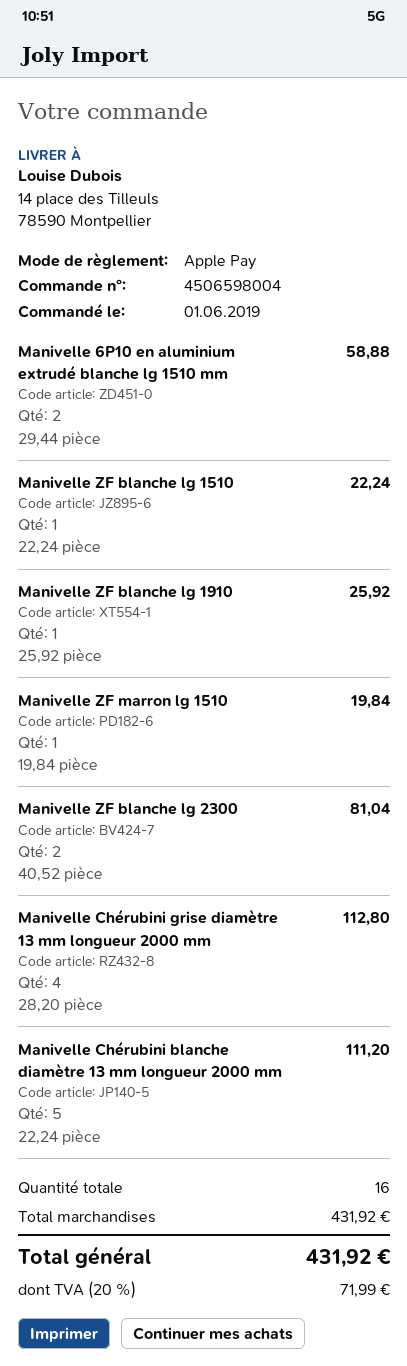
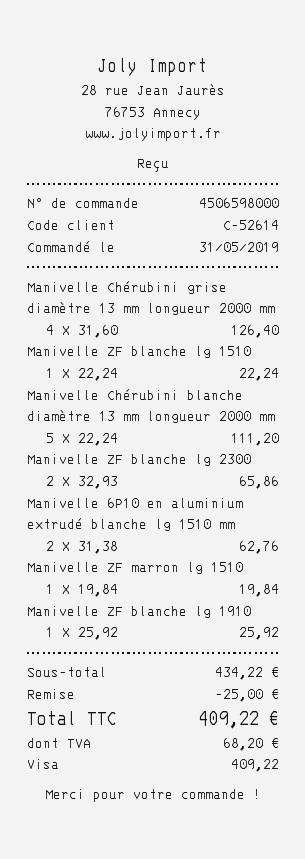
order number: 4506598004 -> 4506598000
order date: 2019-06-01 -> 2019-05-31
payment method: Apple Pay -> Visa
Manivelle 6P10 en aluminium extrudé blanche lg 1510 mm: 2 x 29.44 = 58.88 -> 2 x 31.38 = 62.76
Manivelle ZF blanche lg 2300: 2 x 40.52 = 81.04 -> 2 x 32.93 = 65.86
Manivelle Chérubini grise diamètre 13 mm longueur 2000 mm: 4 x 28.20 = 112.80 -> 4 x 31.60 = 126.40
subtotal: 431.92 -> 434.22
discount: none -> 25.00
tax: 71.99 -> 68.20
total: 431.92 -> 409.22

